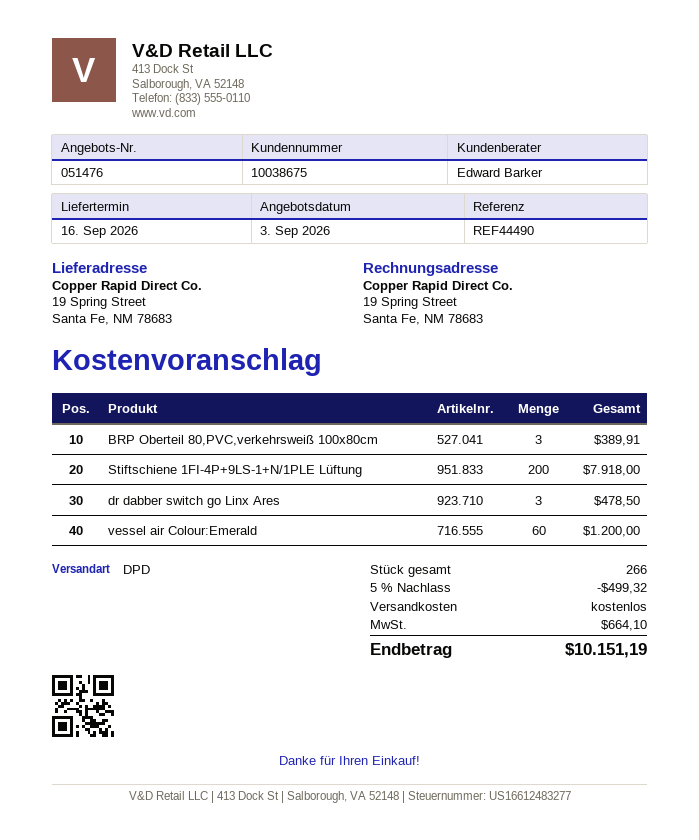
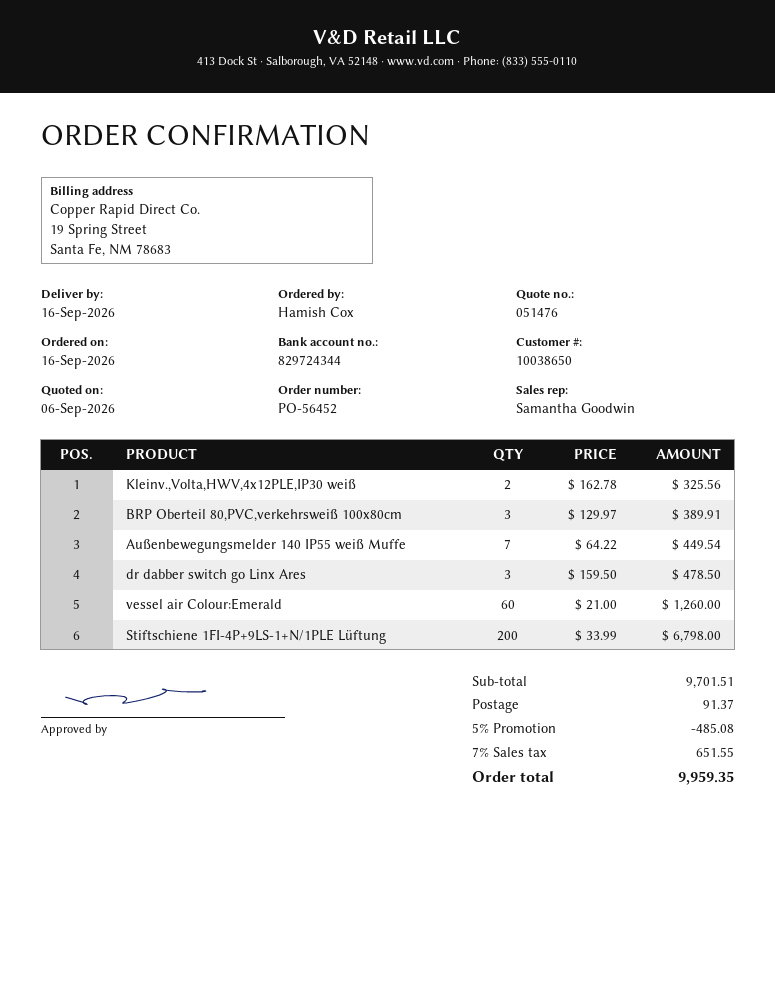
quote date: 2026-09-03 -> 2026-09-06
customer number: 10038675 -> 10038650
sales rep: Edward Barker -> Samantha Goodwin
Stiftschiene 1FI-4P+9LS-1+N/1PLE Lüftung: 200 for 7918.00 -> 200 for 6798.00
vessel air Colour:Emerald: 60 for 1200.00 -> 60 for 1260.00
Kleinv.,Volta,HWV,4x12PLE,IP30 weiß: none -> 2 for 325.56
Außenbewegungsmelder 140 IP55 weiß Muffe: none -> 7 for 449.54
discount: 5% = 499.32 -> 5% = 485.08
shipping: 0.00 -> 91.37
tax: 664.10 -> 651.55
total: 10151.19 -> 9959.35

